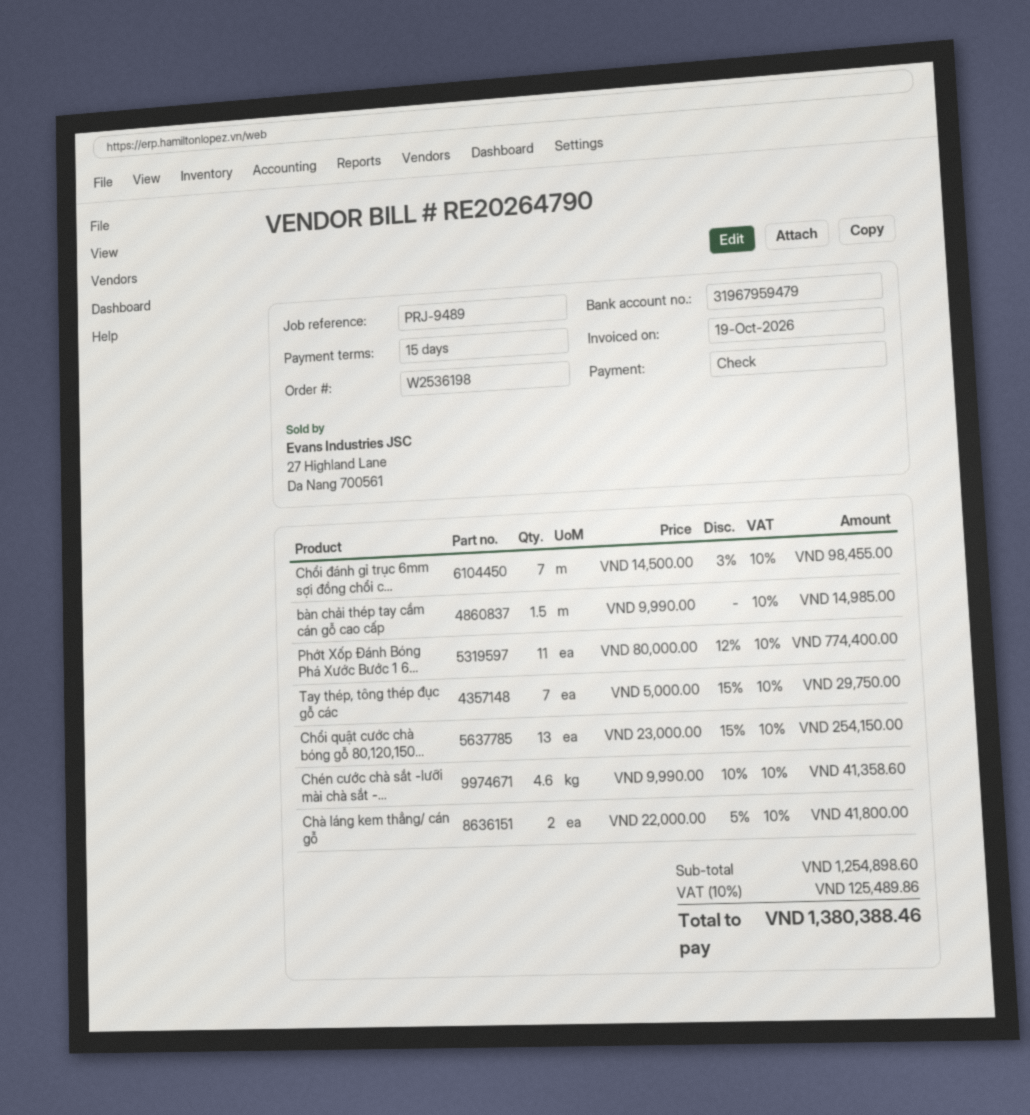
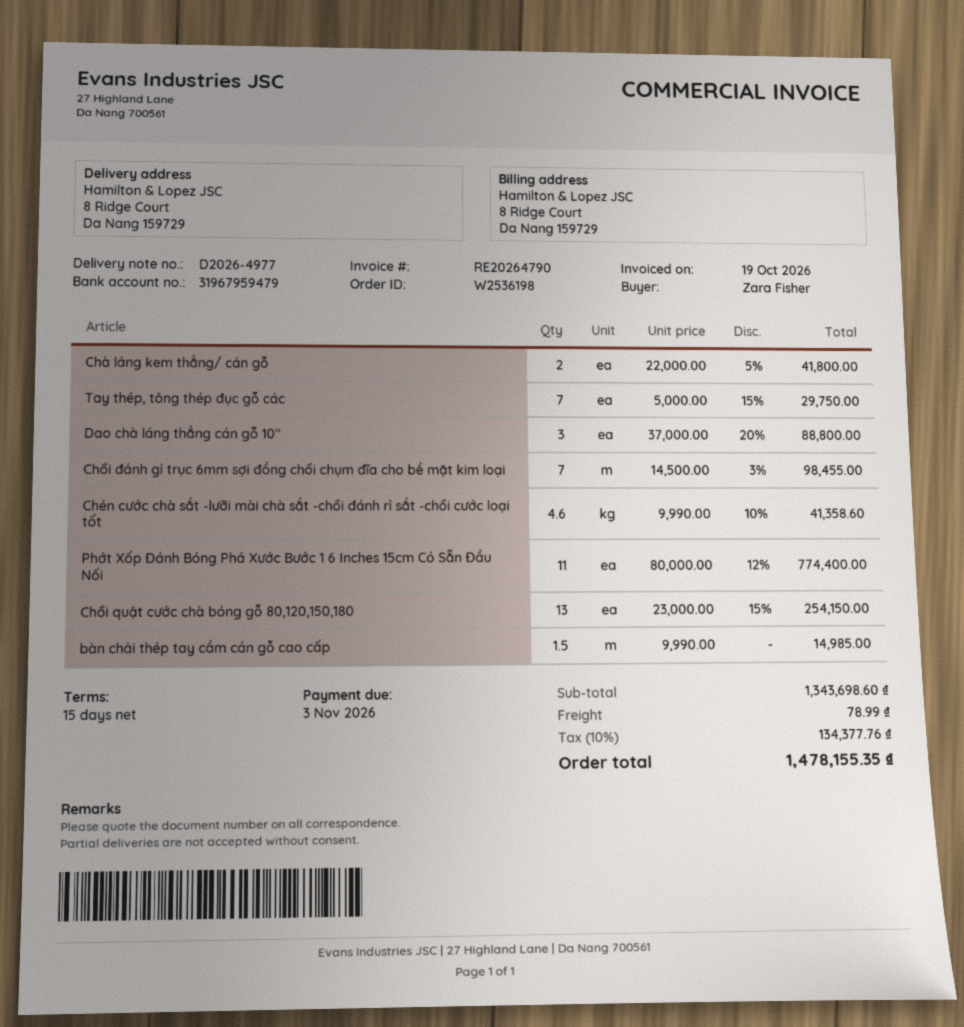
Dao chà láng thẳng cán gỗ 10'': none -> 3 x 37000.00 - 20% = 88800.00
subtotal: 1254898.60 -> 1343698.60
shipping: none -> 78.99
tax: 10% = 125489.86 -> 10% = 134377.76
total: 1380388.46 -> 1478155.35

